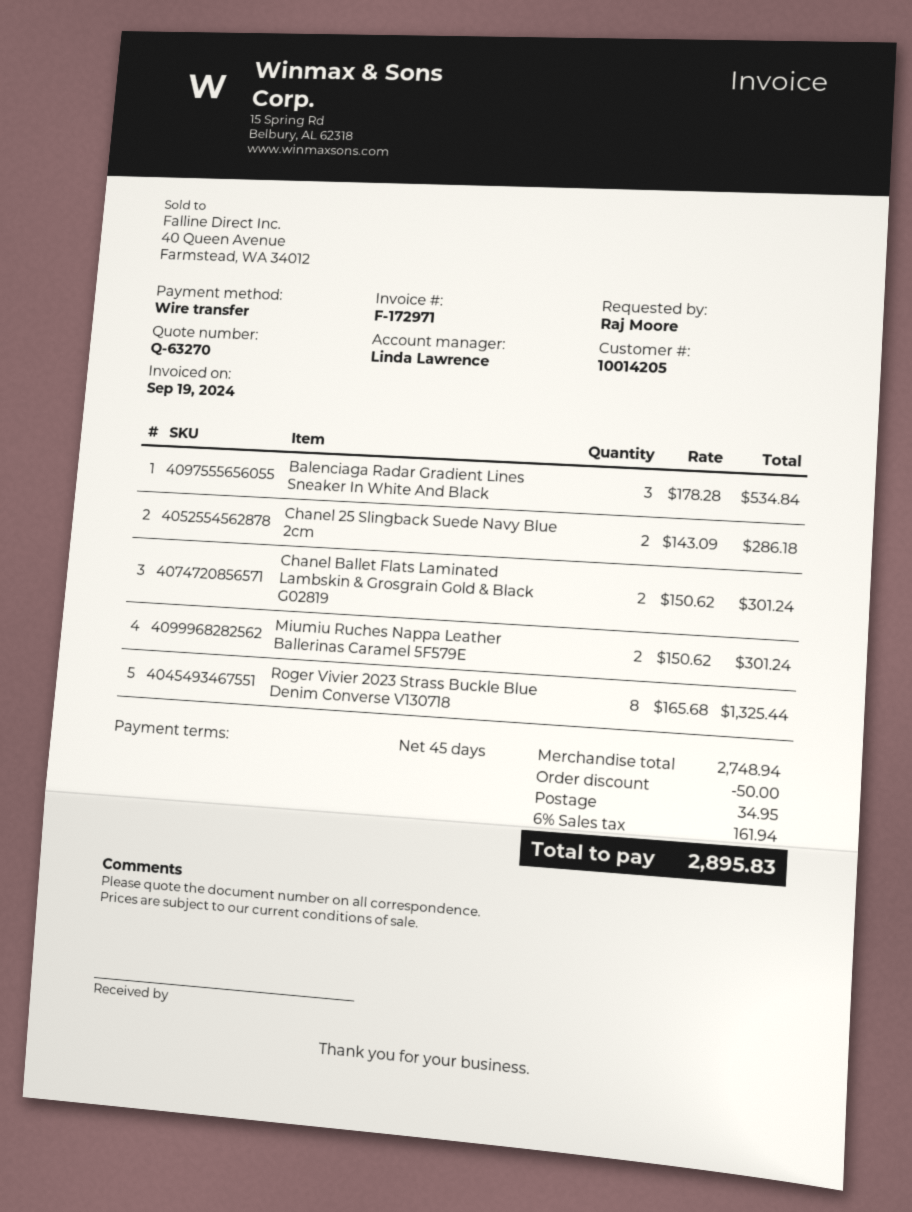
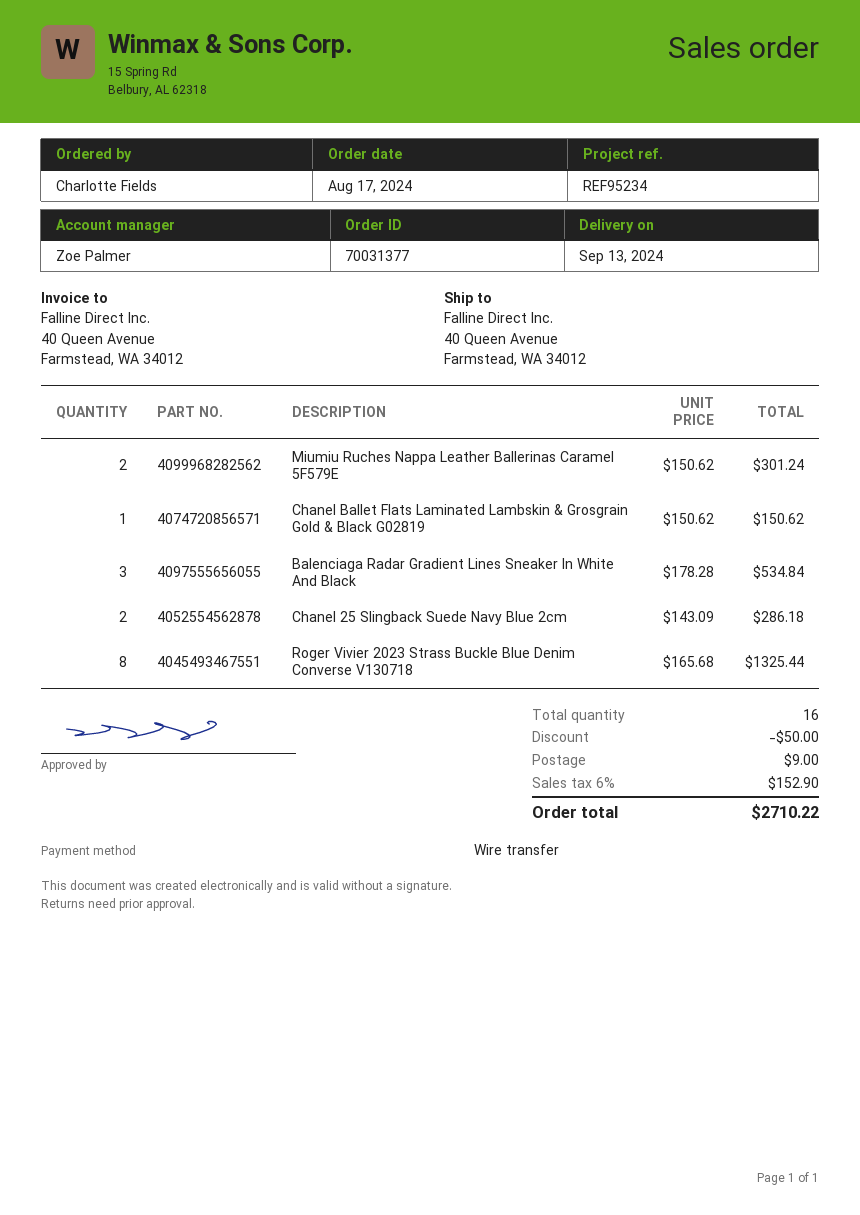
ordered by: Raj Moore -> Charlotte Fields
sales rep: Linda Lawrence -> Zoe Palmer
Chanel Ballet Flats Laminated Lambskin & Grosgrain Gold & Black G02819: 2 x 150.62 = 301.24 -> 1 x 150.62 = 150.62
shipping: 34.95 -> 9.00
tax: 6% = 161.94 -> 6% = 152.90
total: 2895.83 -> 2710.22

